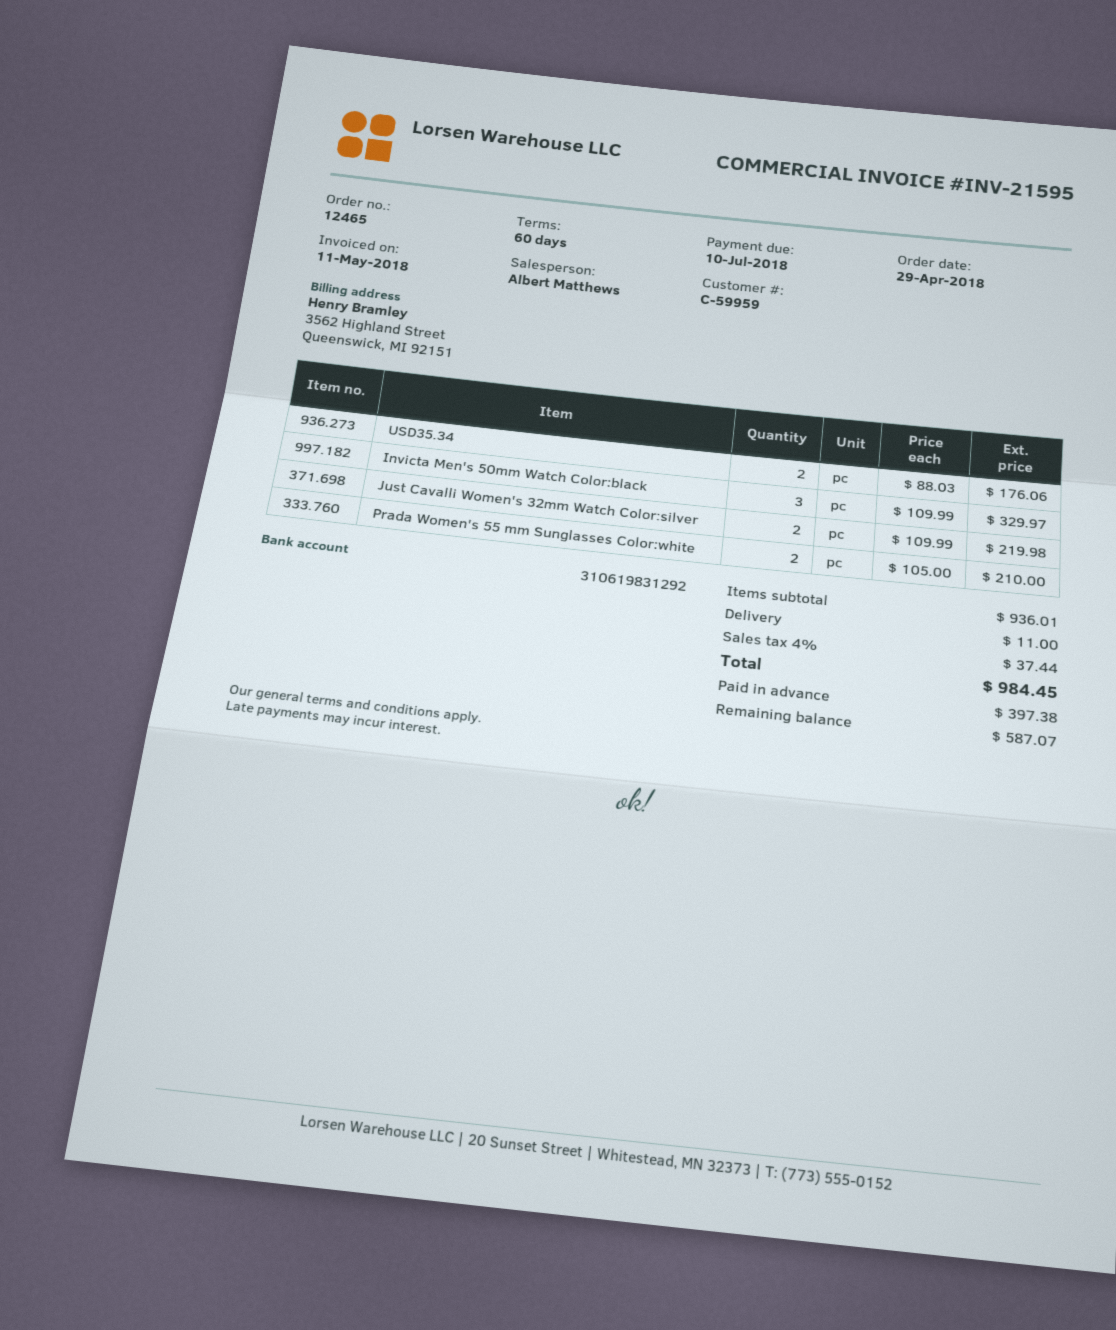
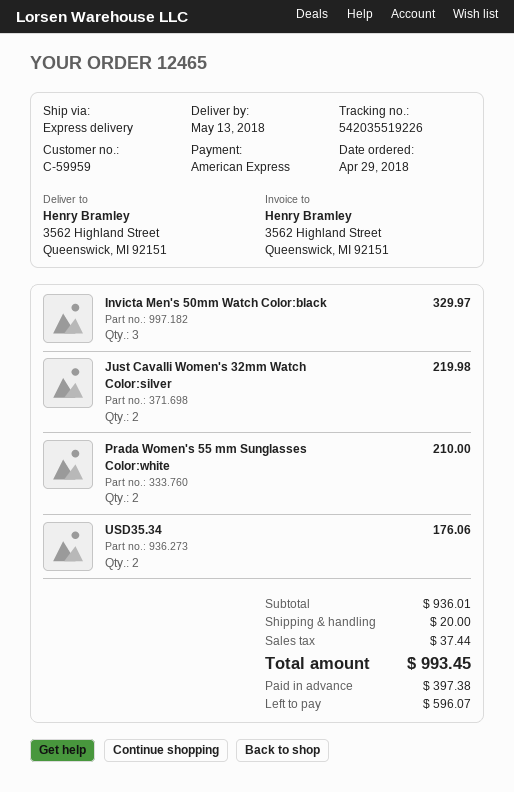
shipping: 11.00 -> 20.00
total: 984.45 -> 993.45
balance: 587.07 -> 596.07

